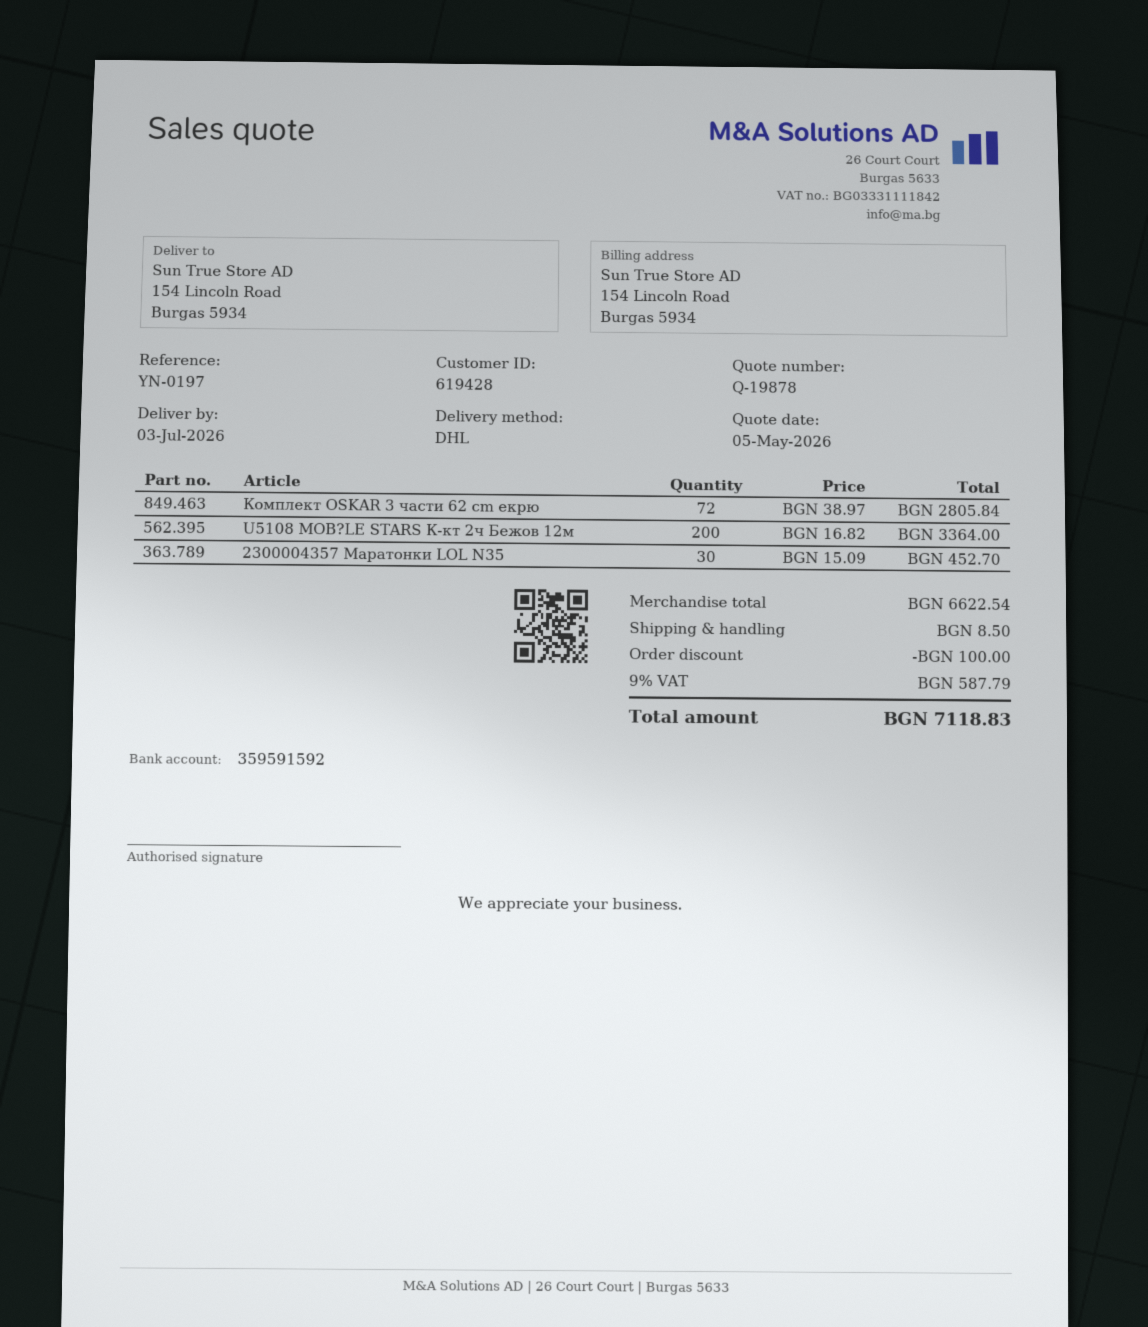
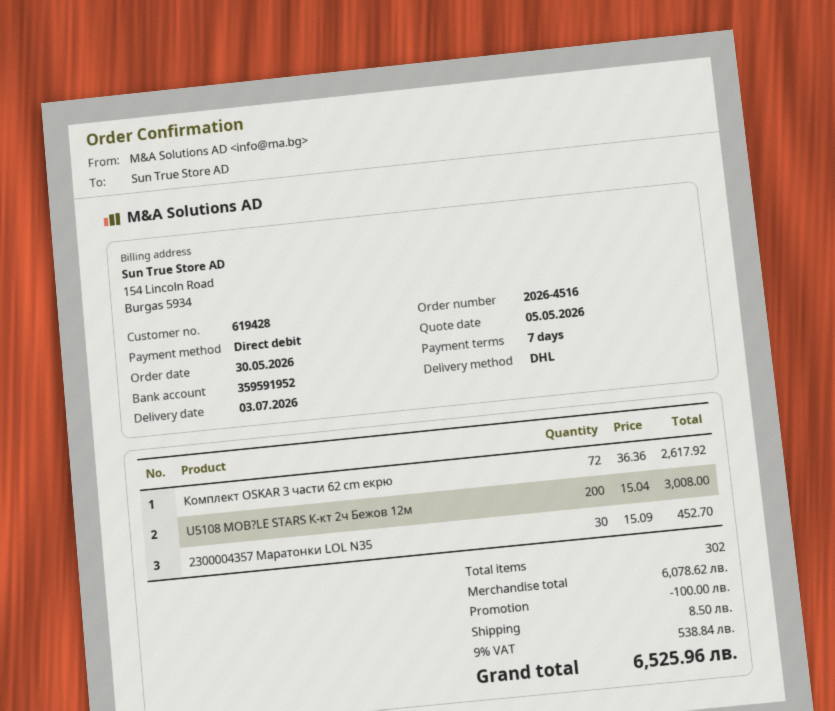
bank account: 359591592 -> 359591952
Комплект OSKAR 3 части 62 cm екрю: 72 x 38.97 = 2805.84 -> 72 x 36.36 = 2617.92
U5108 MOB?LE STARS К-кт 2ч Бежов 12м: 200 x 16.82 = 3364.00 -> 200 x 15.04 = 3008.00
subtotal: 6622.54 -> 6078.62
tax: 9% = 587.79 -> 9% = 538.84
total: 7118.83 -> 6525.96

